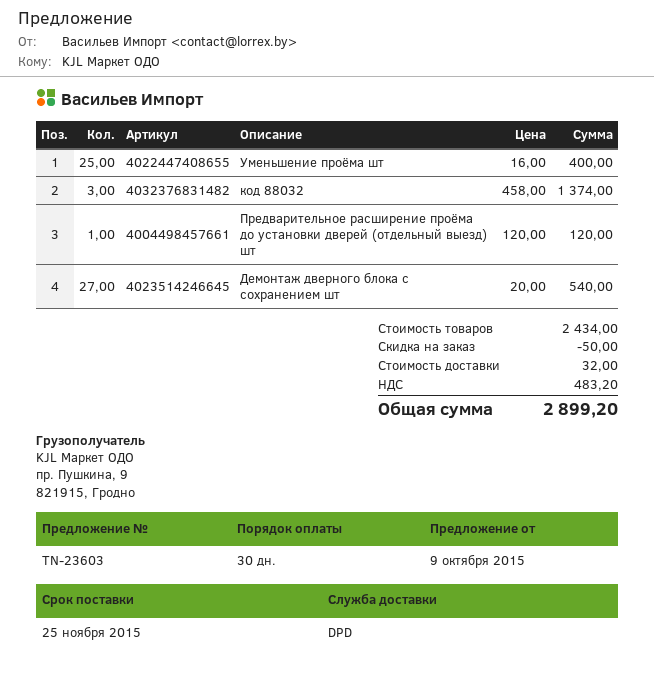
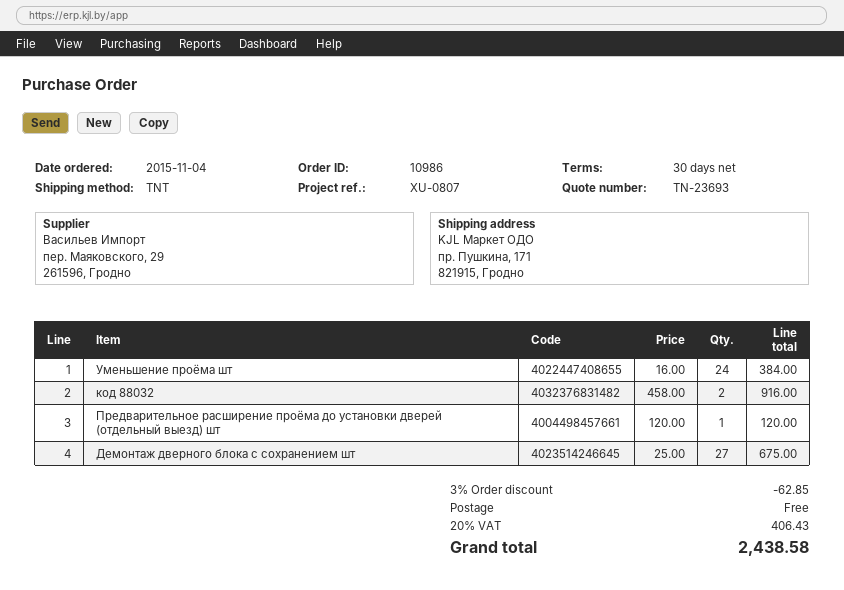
quote number: TN-23603 -> TN-23693
shipping method: DPD -> TNT
ship to: пр. Пушкина, 9, 821915, Гродно -> пр. Пушкина, 171, 821915, Гродно
Уменьшение проёма шт: 25 x 16.00 = 400.00 -> 24 x 16.00 = 384.00
код 88032: 3 x 458.00 = 1374.00 -> 2 x 458.00 = 916.00
Демонтаж дверного блока с сохранением шт: 27 x 20.00 = 540.00 -> 27 x 25.00 = 675.00
discount: 50.00 -> 62.85
shipping: 32.00 -> 0.00
tax: 483.20 -> 406.43
total: 2899.20 -> 2438.58

